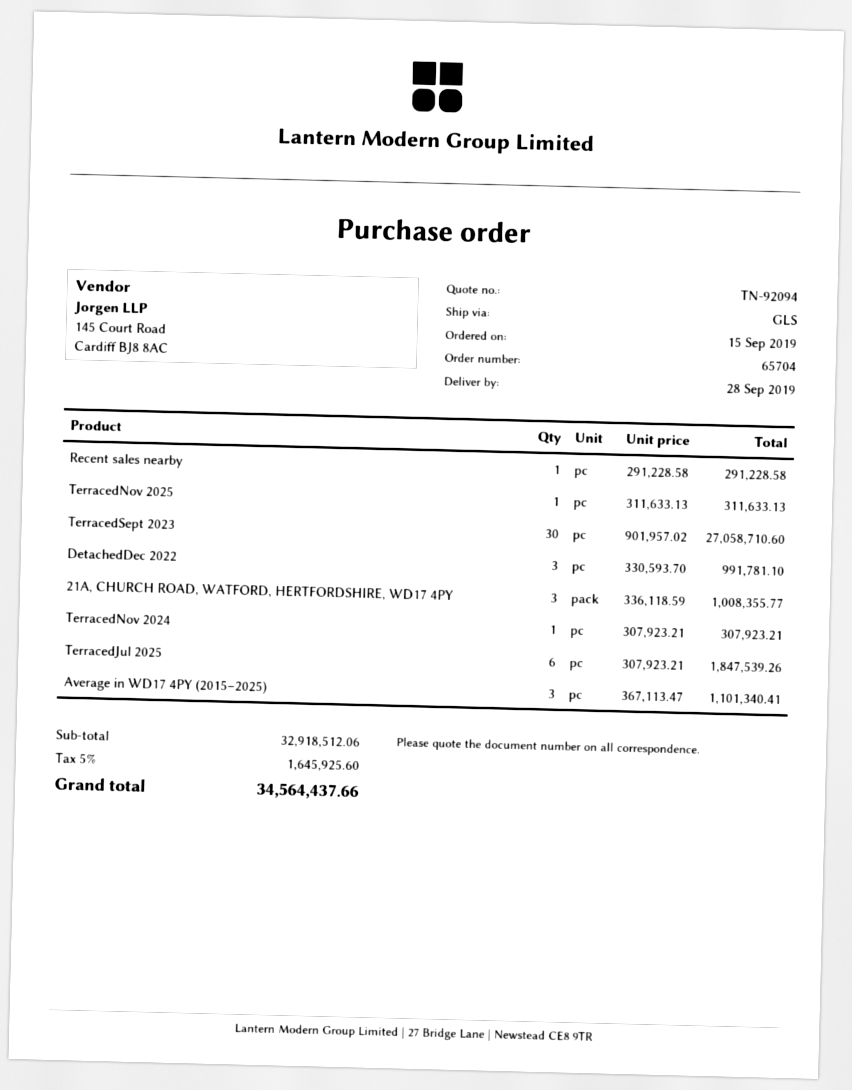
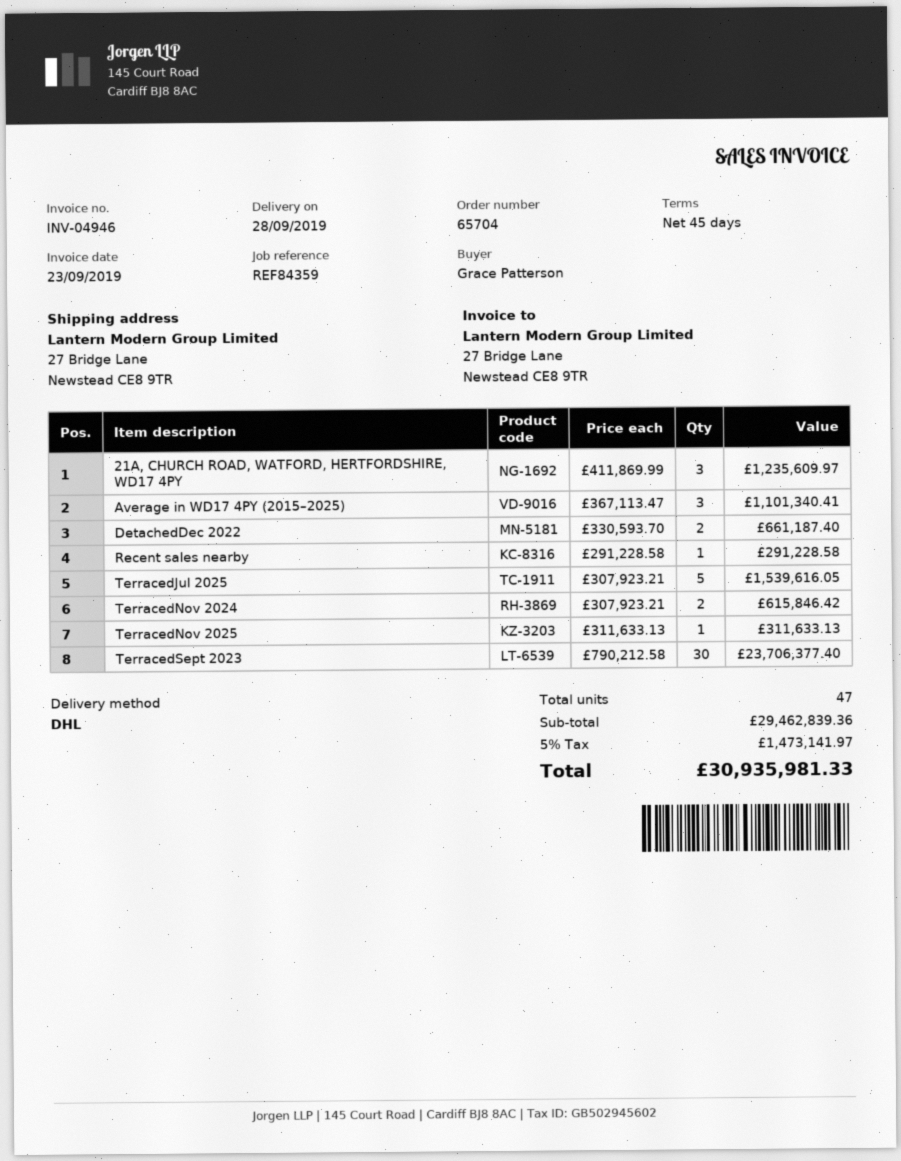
shipping method: GLS -> DHL
TerracedSept 2023: 30 x 901957.02 = 27058710.60 -> 30 x 790212.58 = 23706377.40
DetachedDec 2022: 3 x 330593.70 = 991781.10 -> 2 x 330593.70 = 661187.40
21A, CHURCH ROAD, WATFORD, HERTFORDSHIRE, WD17 4PY: 3 x 336118.59 = 1008355.77 -> 3 x 411869.99 = 1235609.97
TerracedNov 2024: 1 x 307923.21 = 307923.21 -> 2 x 307923.21 = 615846.42
TerracedJul 2025: 6 x 307923.21 = 1847539.26 -> 5 x 307923.21 = 1539616.05
subtotal: 32918512.06 -> 29462839.36
tax: 5% = 1645925.60 -> 5% = 1473141.97
total: 34564437.66 -> 30935981.33

